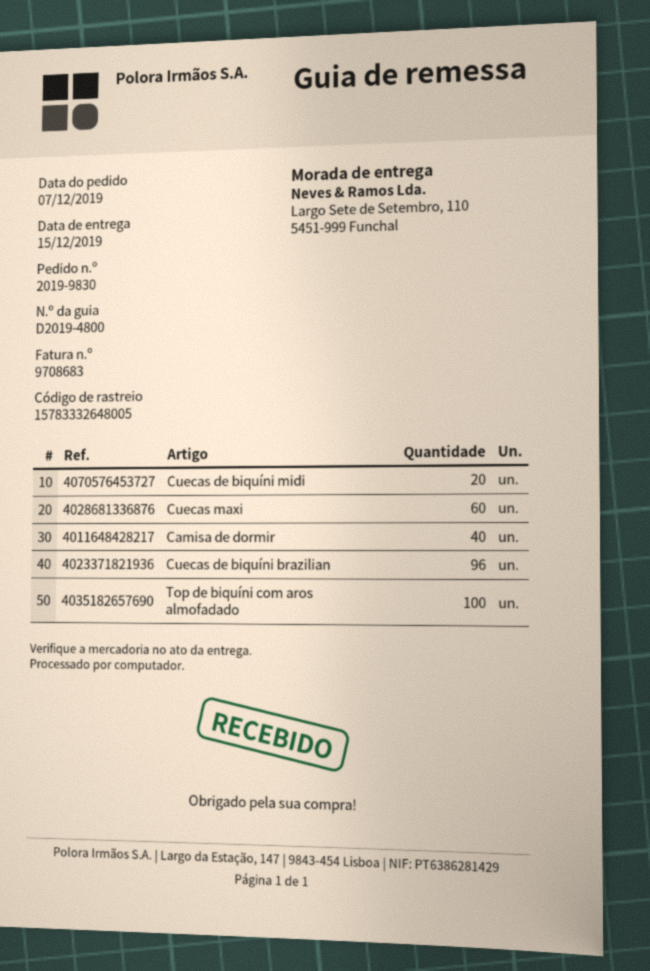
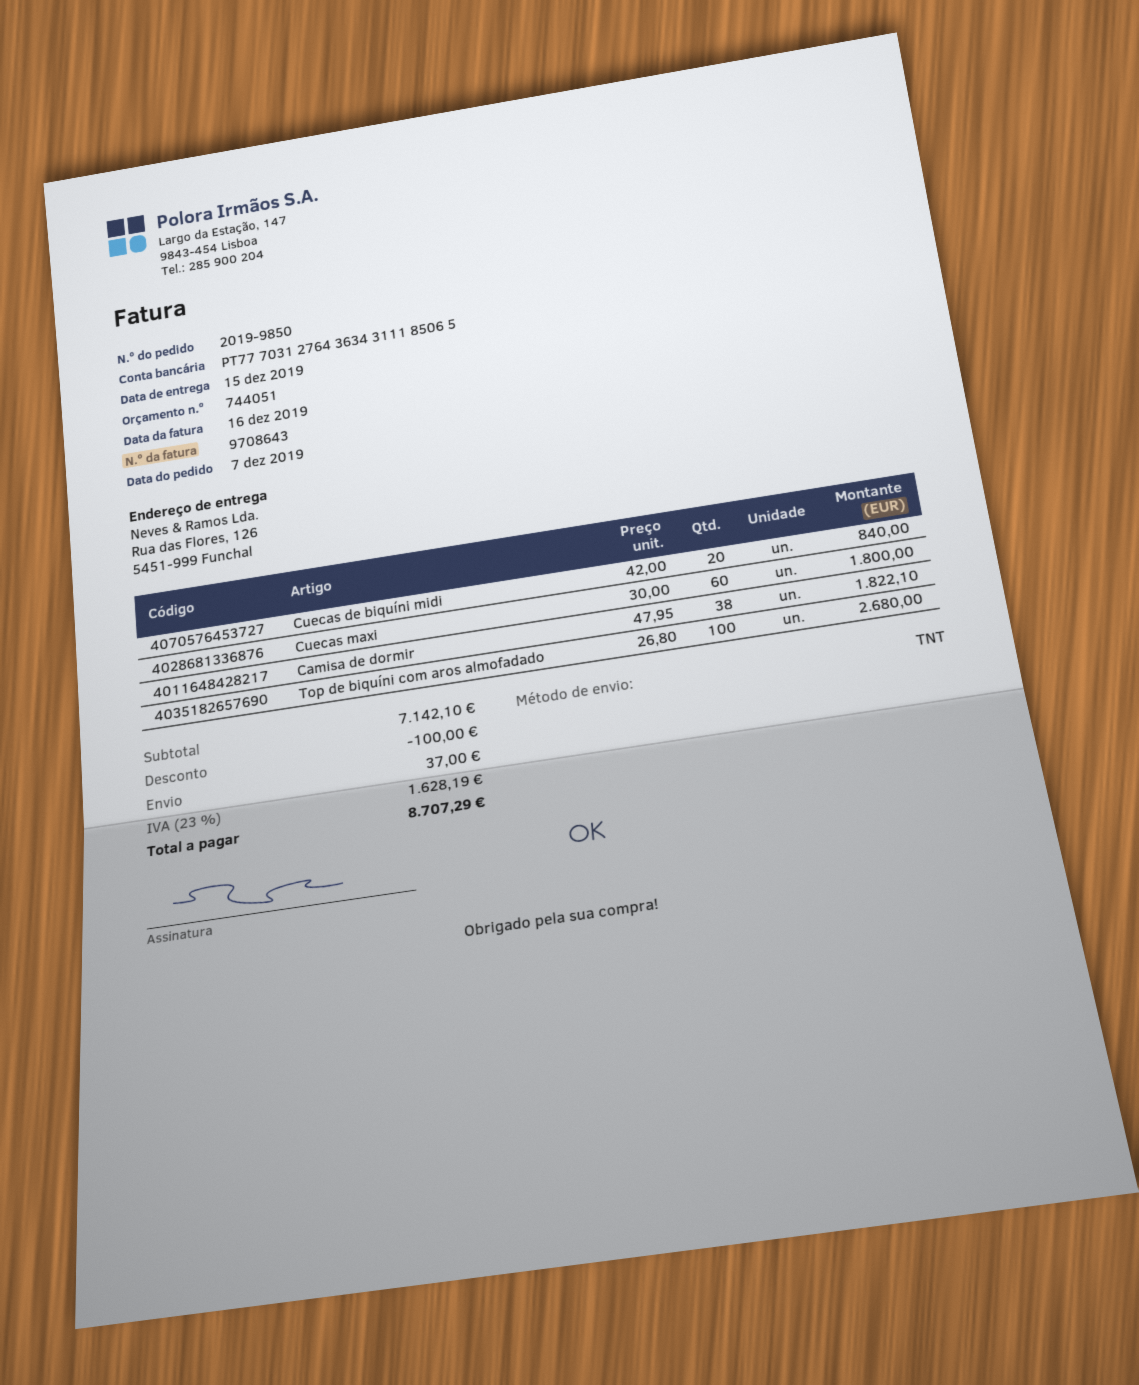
order number: 2019-9830 -> 2019-9850
invoice number: 9708683 -> 9708643
ship to: Largo Sete de Setembro, 110, 5451-999 Funchal -> Rua das Flores, 126, 5451-999 Funchal
Camisa de dormir: 40 -> 38
Cuecas de biquíni brazilian: 96 -> none

